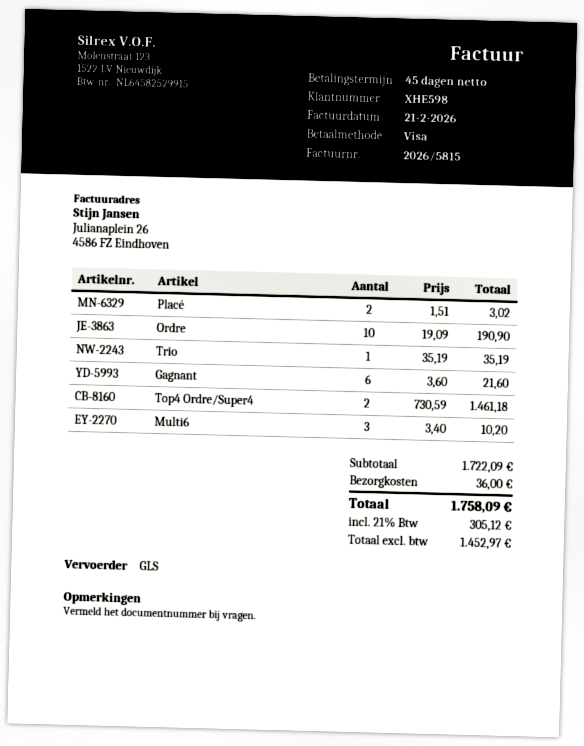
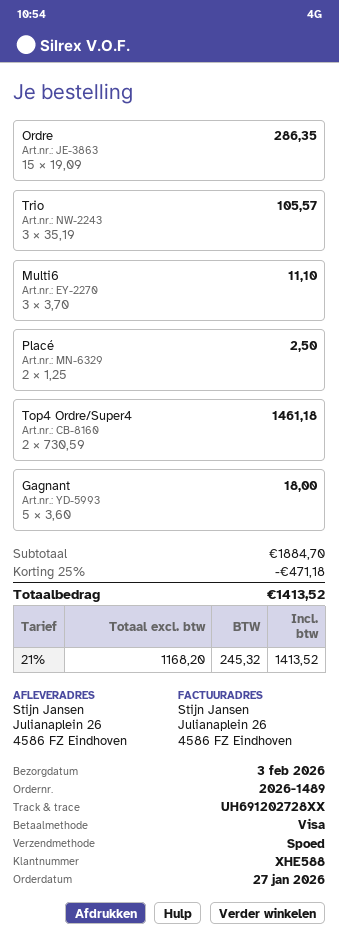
customer number: XHE598 -> XHE588
shipping method: GLS -> express
Placé: 2 x 1.51 = 3.02 -> 2 x 1.25 = 2.50
Ordre: 10 x 19.09 = 190.90 -> 15 x 19.09 = 286.35
Trio: 1 x 35.19 = 35.19 -> 3 x 35.19 = 105.57
Gagnant: 6 x 3.60 = 21.60 -> 5 x 3.60 = 18.00
Multi6: 3 x 3.40 = 10.20 -> 3 x 3.70 = 11.10
subtotal: 1722.09 -> 1884.70
discount: none -> 25% = 471.18
shipping: 36.00 -> none
net: 1452.97 -> 1168.20
tax: 21% = 305.12 -> 21% = 245.32
total: 1758.09 -> 1413.52

